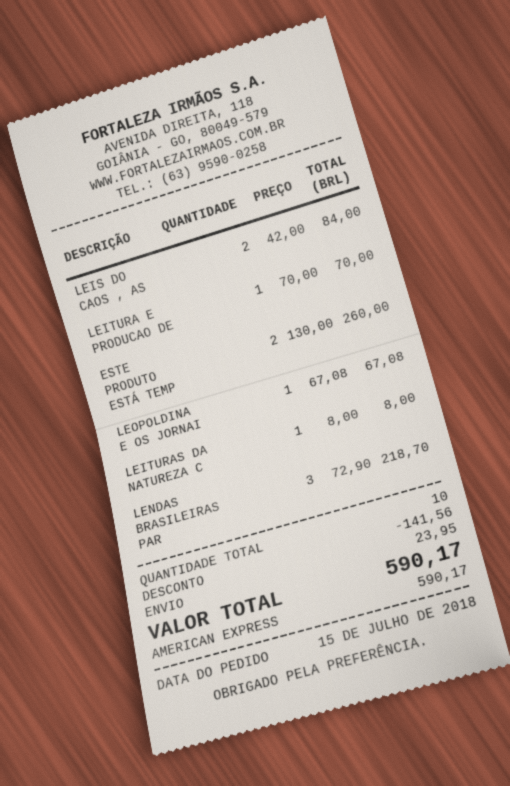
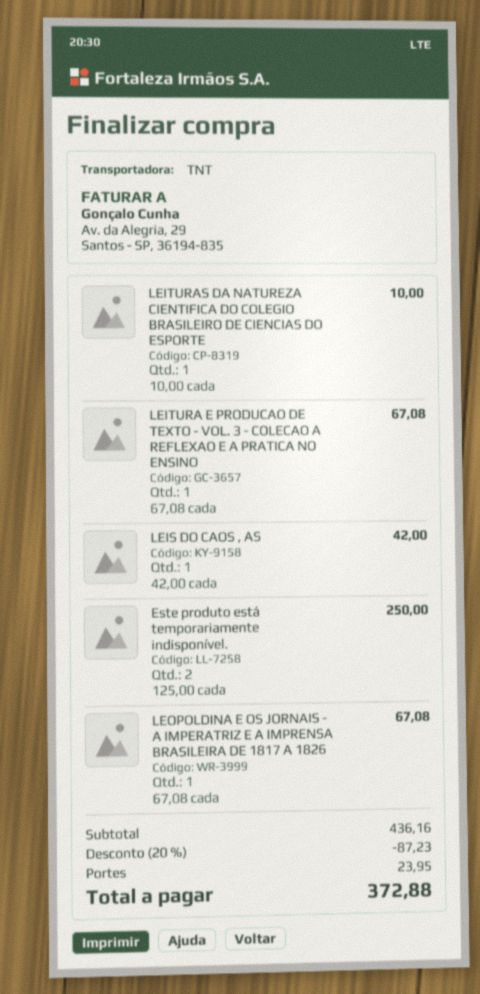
LEIS DO CAOS , AS: 2 x 42.00 = 84.00 -> 1 x 42.00 = 42.00
LEITURA E PRODUCAO DE: 1 x 70.00 = 70.00 -> 1 x 67.08 = 67.08
ESTE PRODUTO ESTÁ TEMP: 2 x 130.00 = 260.00 -> 2 x 125.00 = 250.00
LEITURAS DA NATUREZA C: 1 x 8.00 = 8.00 -> 1 x 10.00 = 10.00
LENDAS BRASILEIRAS PAR: 3 x 72.90 = 218.70 -> none
discount: 141.56 -> 87.23
total: 590.17 -> 372.88

